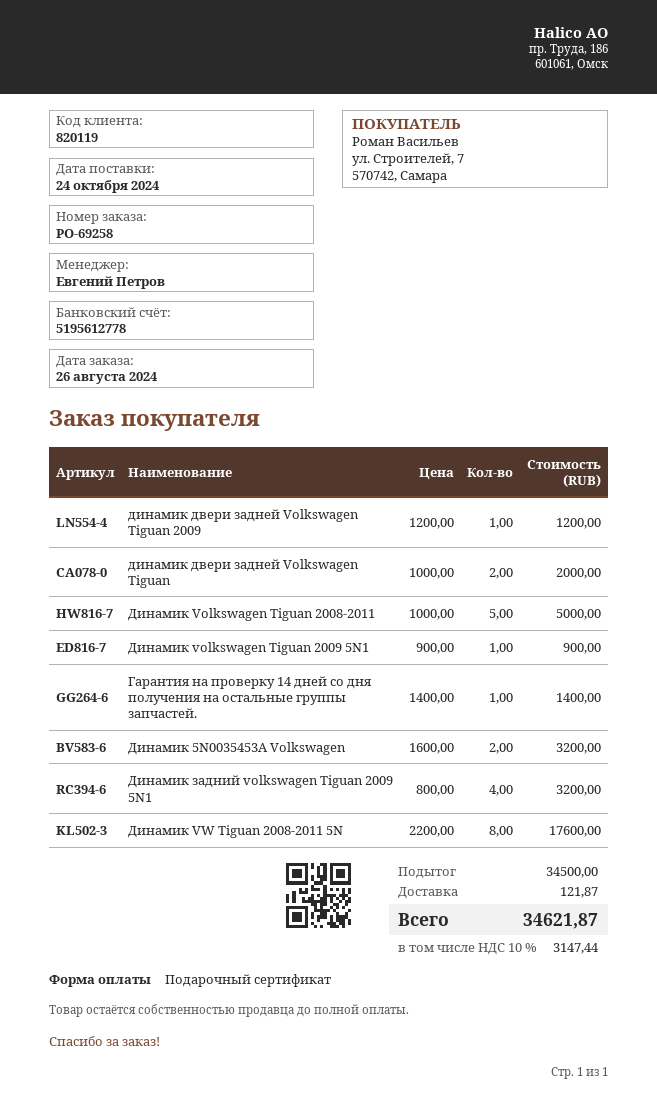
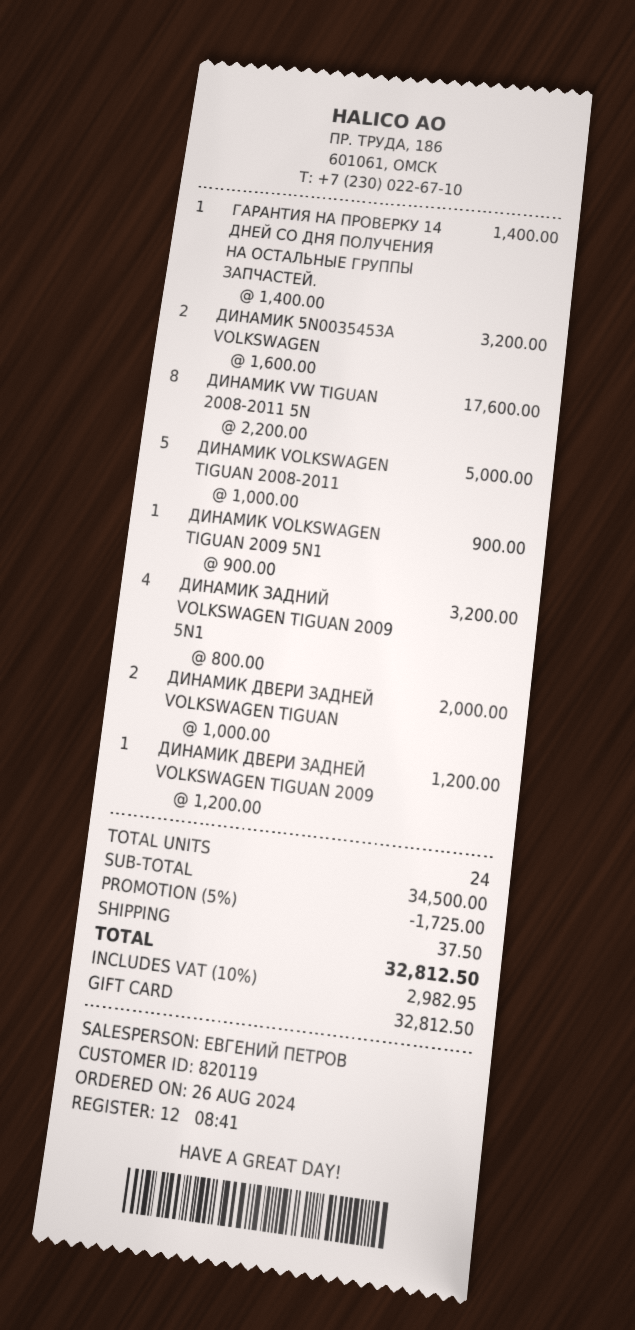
discount: none -> 5% = 1725.00
shipping: 121.87 -> 37.50
tax: 10% = 3147.44 -> 10% = 2982.95
total: 34621.87 -> 32812.50

